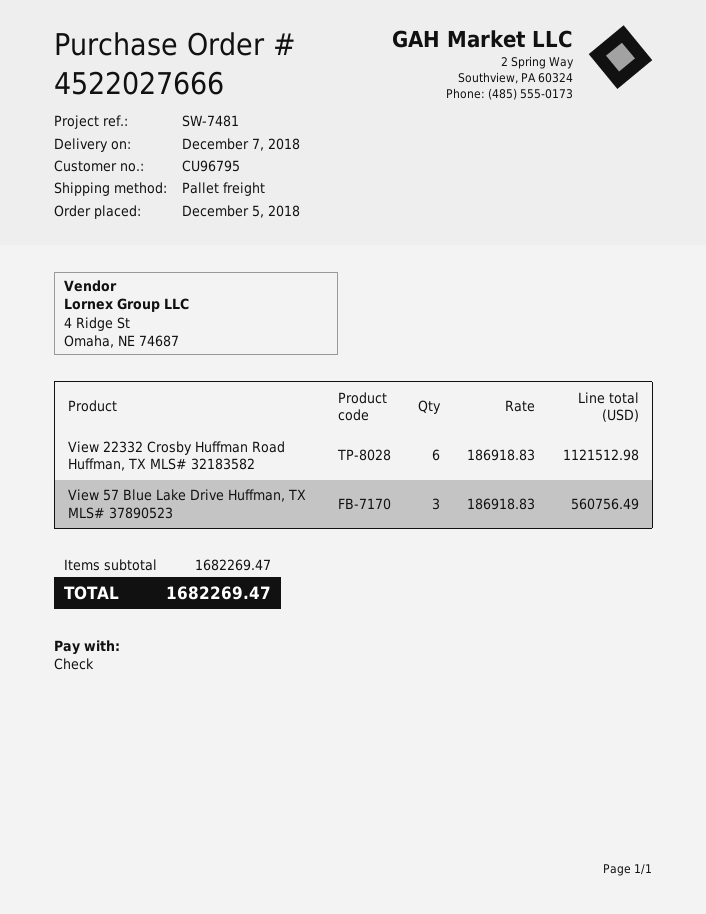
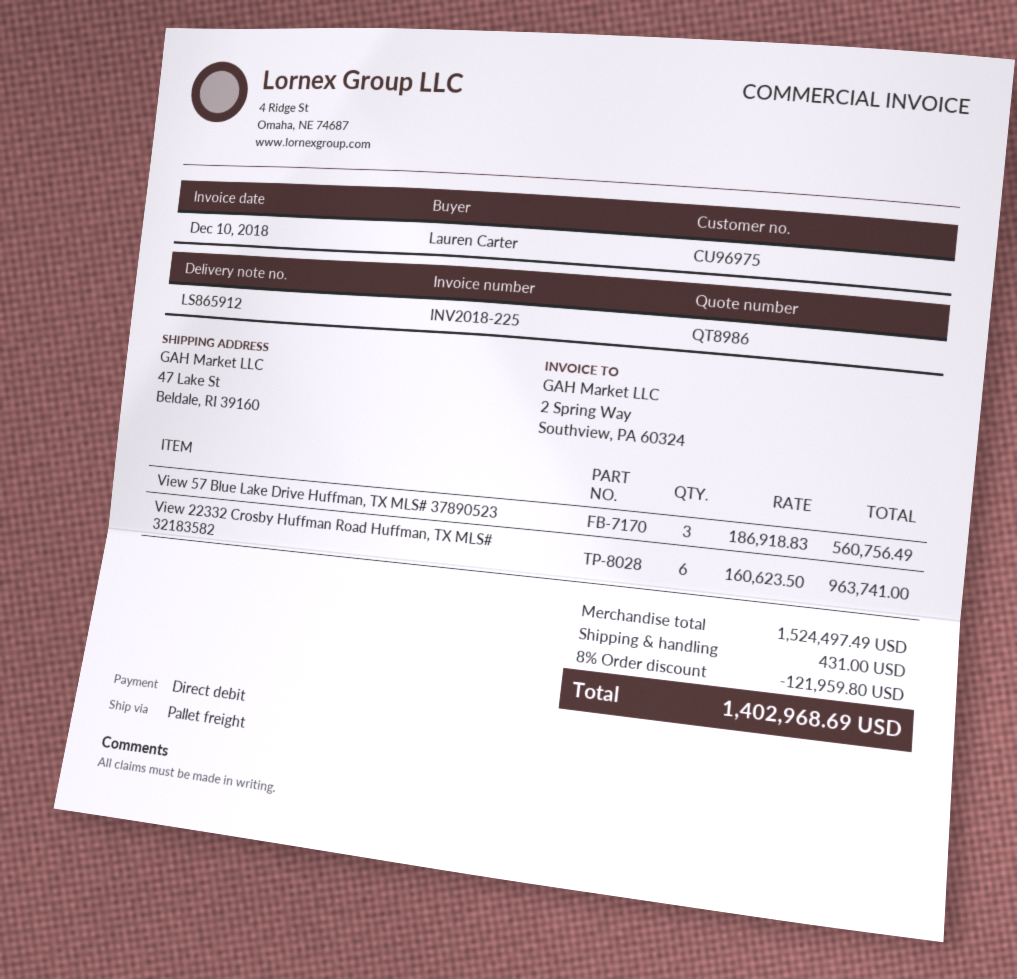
customer number: CU96795 -> CU96975
payment method: cheque -> direct debit
View 22332 Crosby Huffman Road Huffman, TX MLS# 32183582: 6 x 186918.83 = 1121512.98 -> 6 x 160623.50 = 963741.00
subtotal: 1682269.47 -> 1524497.49
discount: none -> 8% = 121959.80
shipping: none -> 431.00
total: 1682269.47 -> 1402968.69

